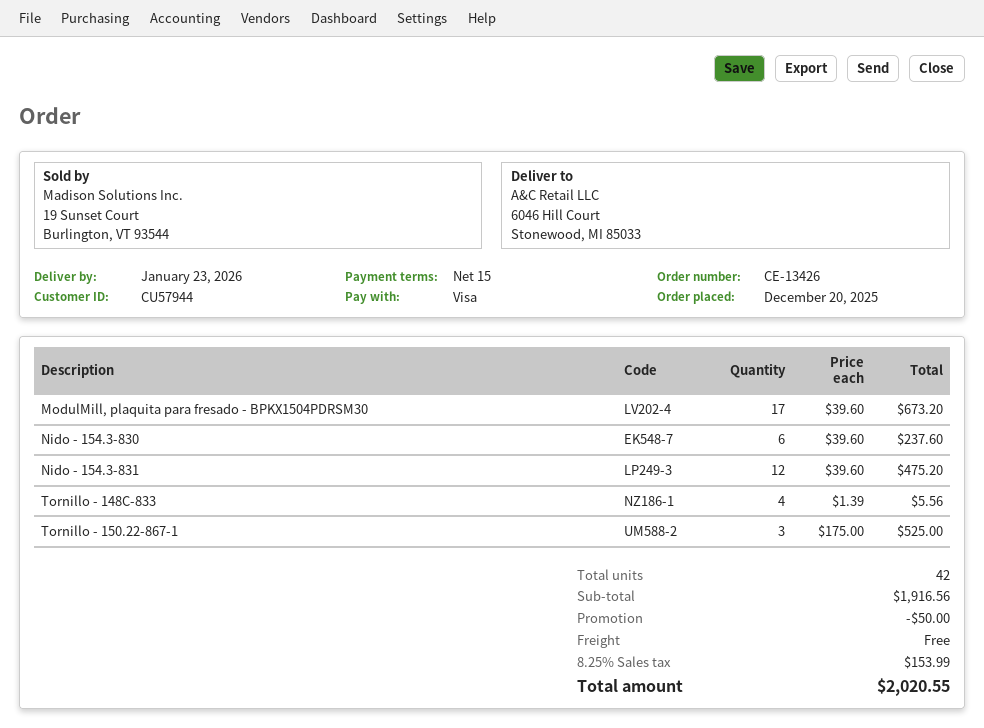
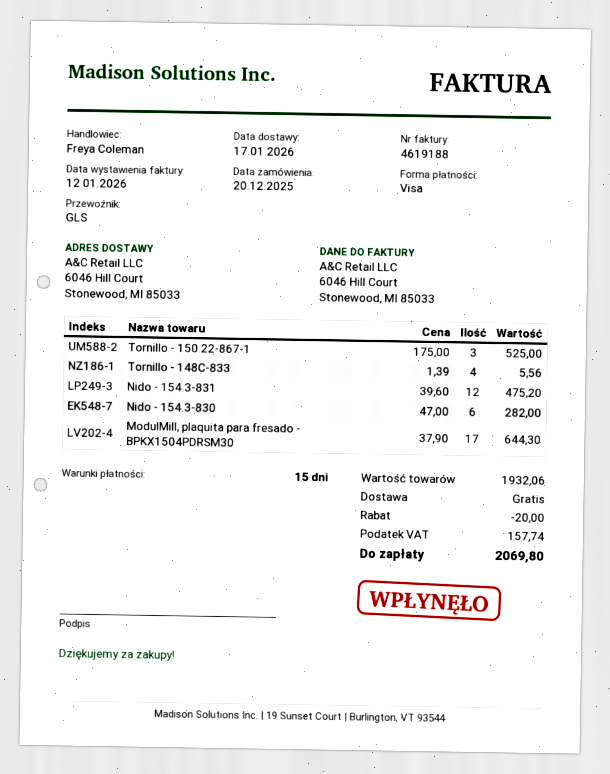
delivery date: 2026-01-23 -> 2026-01-17
ModulMill, plaquita para fresado - BPKX1504PDRSM30: 17 x 39.60 = 673.20 -> 17 x 37.90 = 644.30
Nido - 154.3-830: 6 x 39.60 = 237.60 -> 6 x 47.00 = 282.00
subtotal: 1916.56 -> 1932.06
discount: 50.00 -> 20.00
tax: 153.99 -> 157.74
total: 2020.55 -> 2069.80

